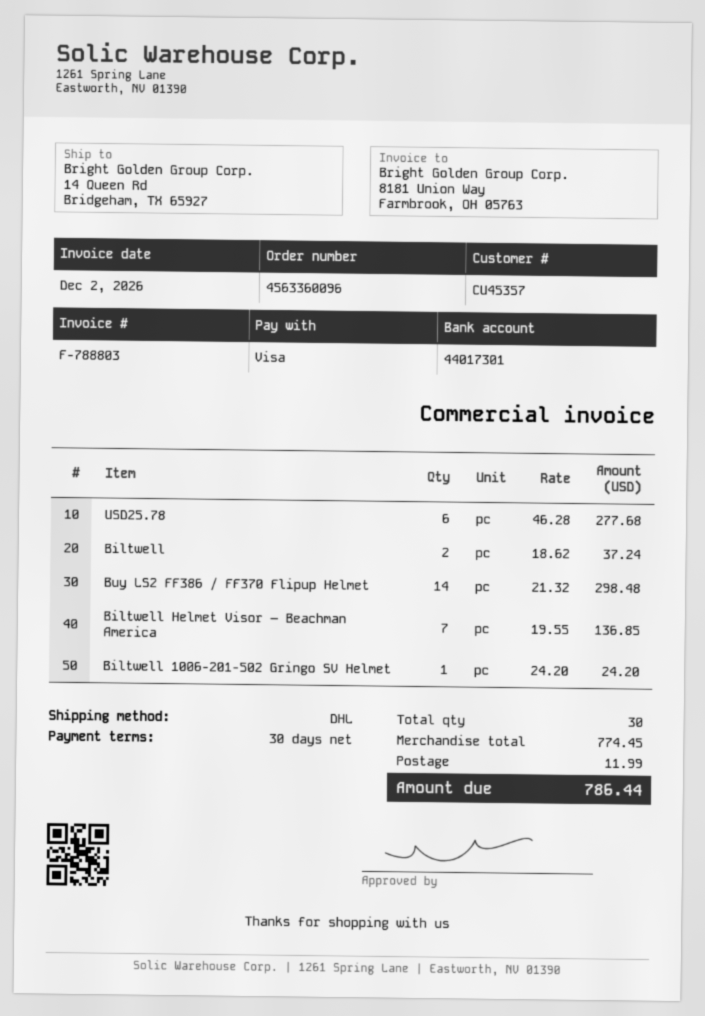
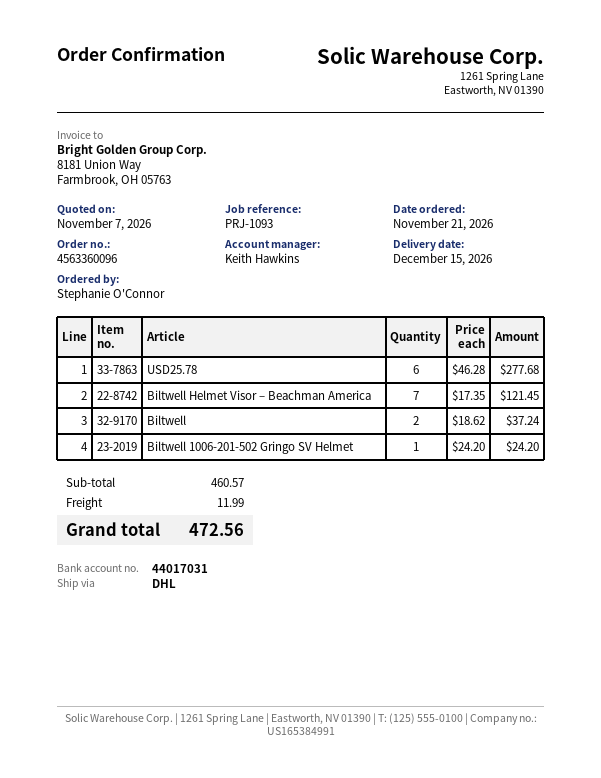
bank account: 44017301 -> 44017031
Buy LS2 FF386 / FF370 Flipup Helmet: 14 x 21.32 = 298.48 -> none
Biltwell Helmet Visor – Beachman America: 7 x 19.55 = 136.85 -> 7 x 17.35 = 121.45
subtotal: 774.45 -> 460.57
total: 786.44 -> 472.56

